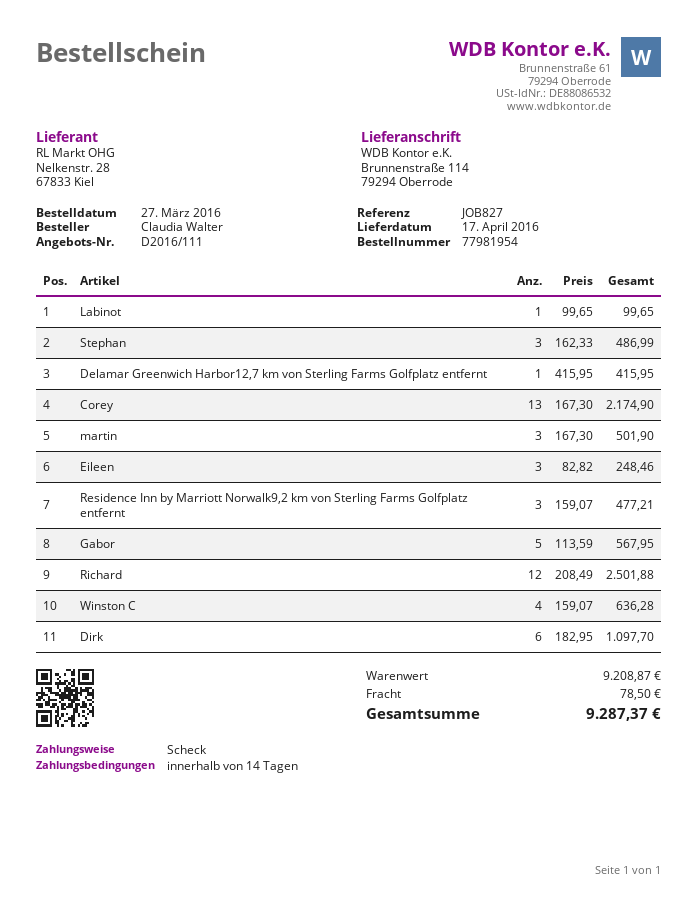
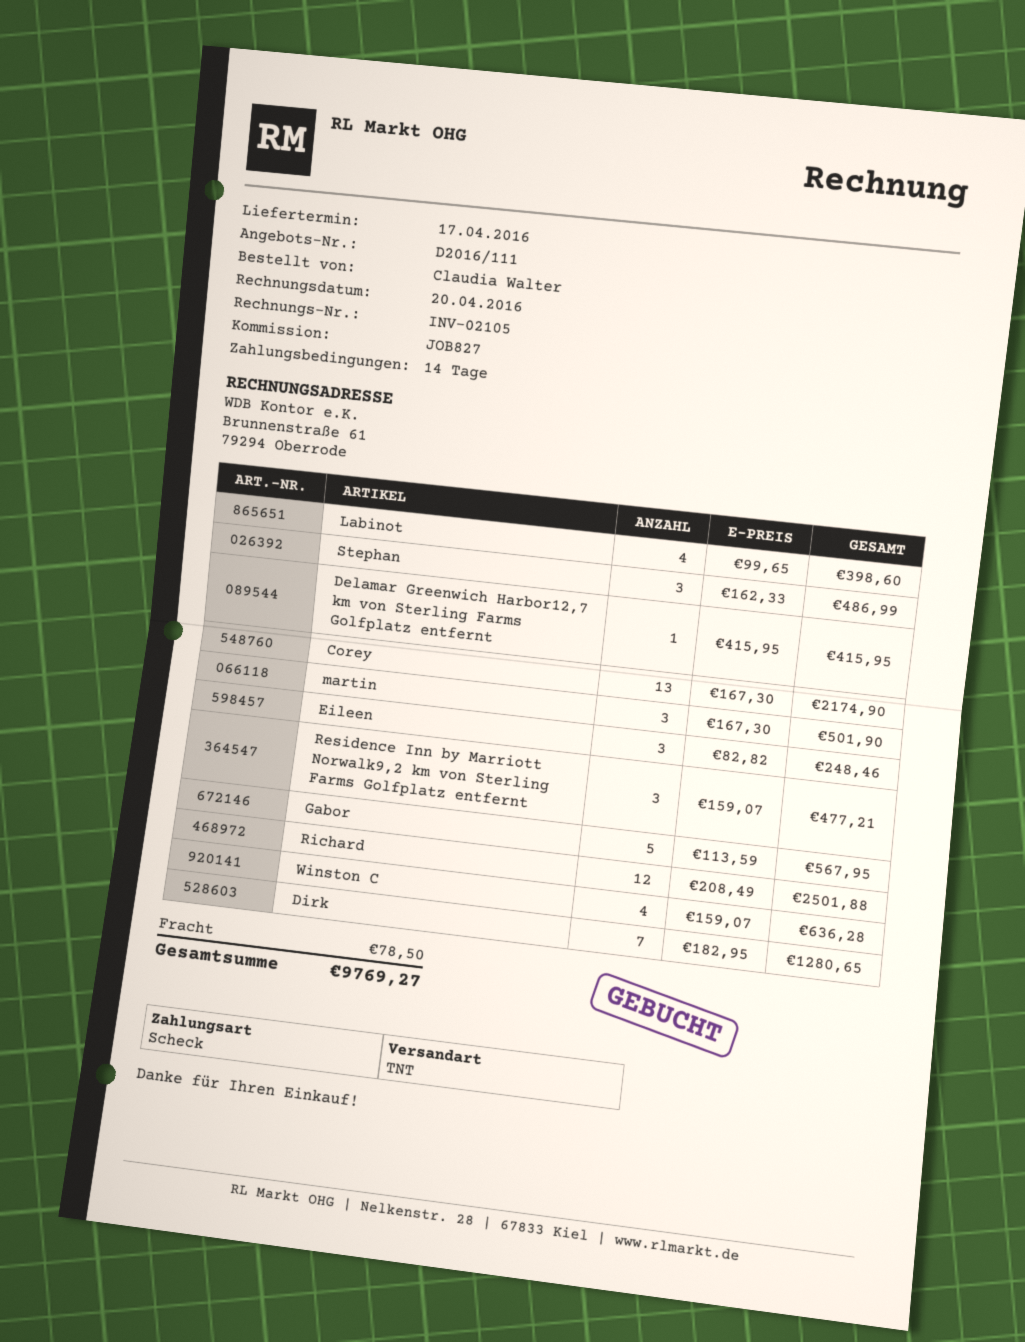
Labinot: 1 x 99.65 = 99.65 -> 4 x 99.65 = 398.60
Dirk: 6 x 182.95 = 1097.70 -> 7 x 182.95 = 1280.65
total: 9287.37 -> 9769.27

